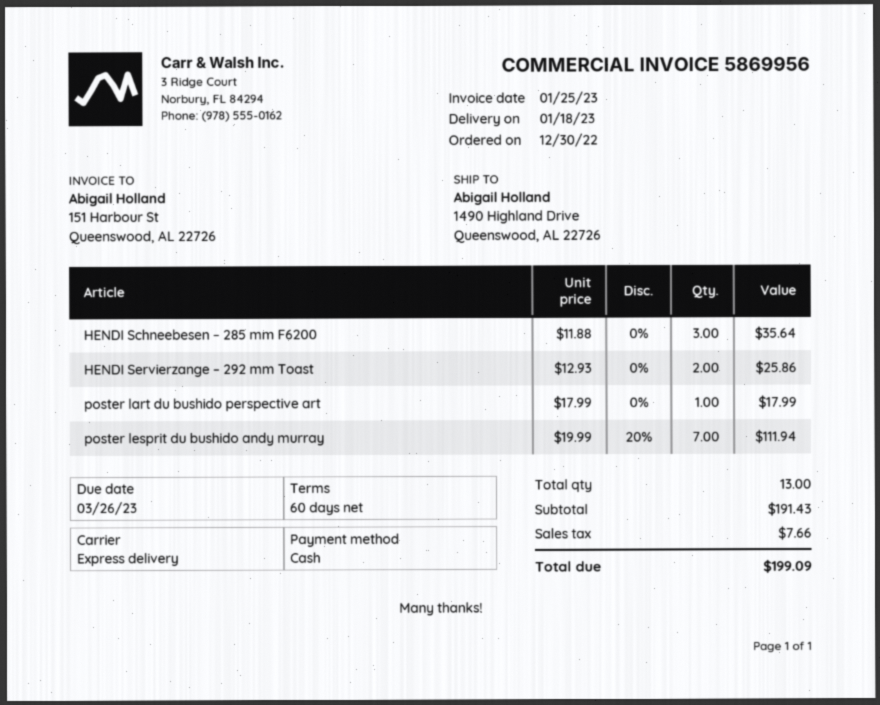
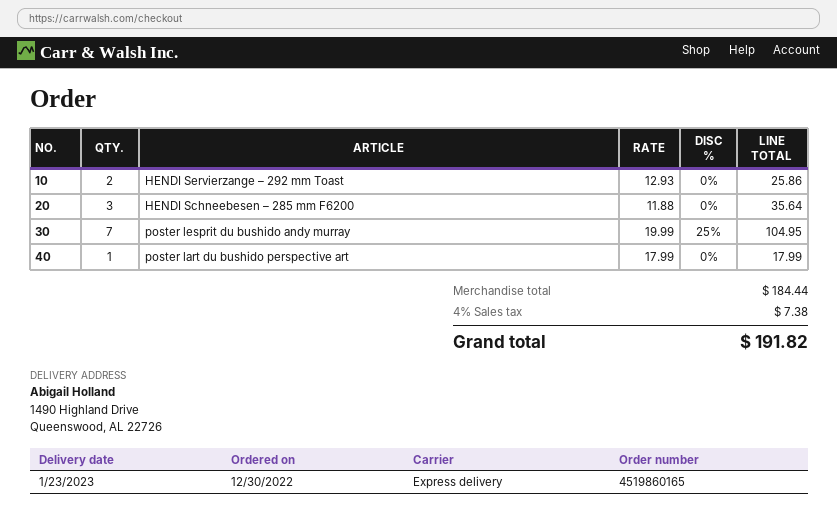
delivery date: 2023-01-18 -> 2023-01-23
poster lesprit du bushido andy murray: 7 x 19.99 - 20% = 111.94 -> 7 x 19.99 - 25% = 104.95
subtotal: 191.43 -> 184.44
tax: 7.66 -> 7.38
total: 199.09 -> 191.82

